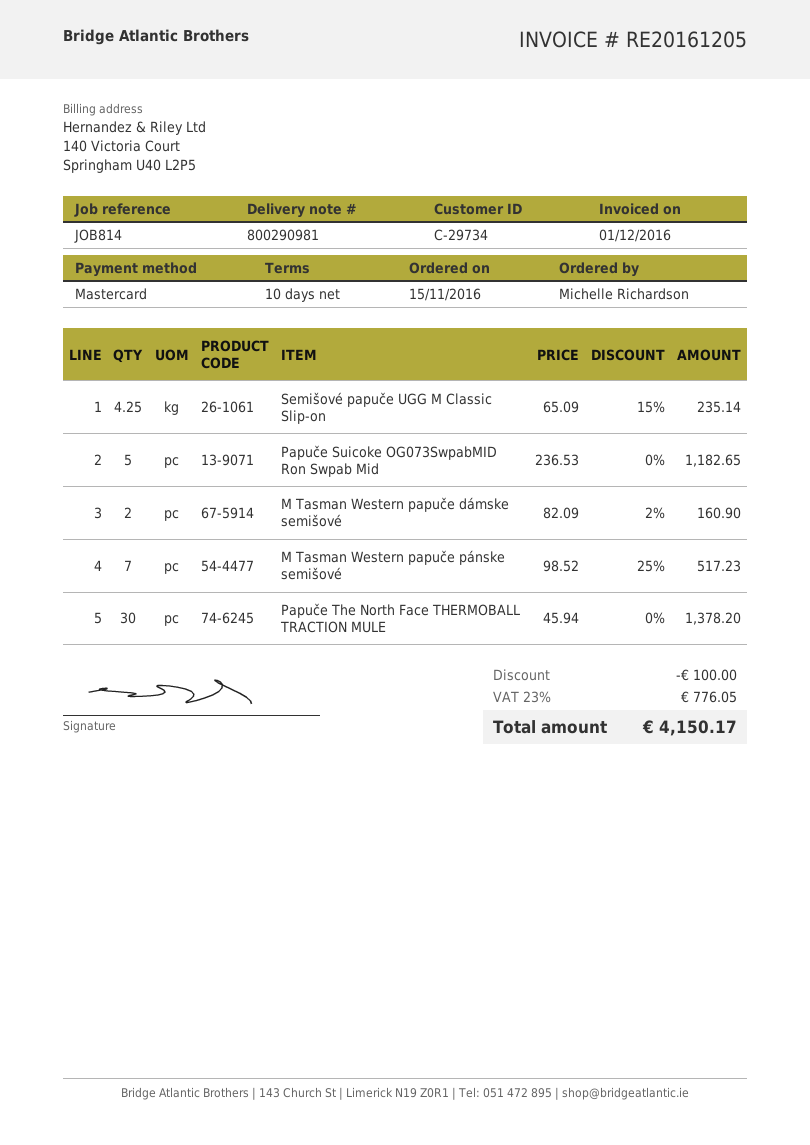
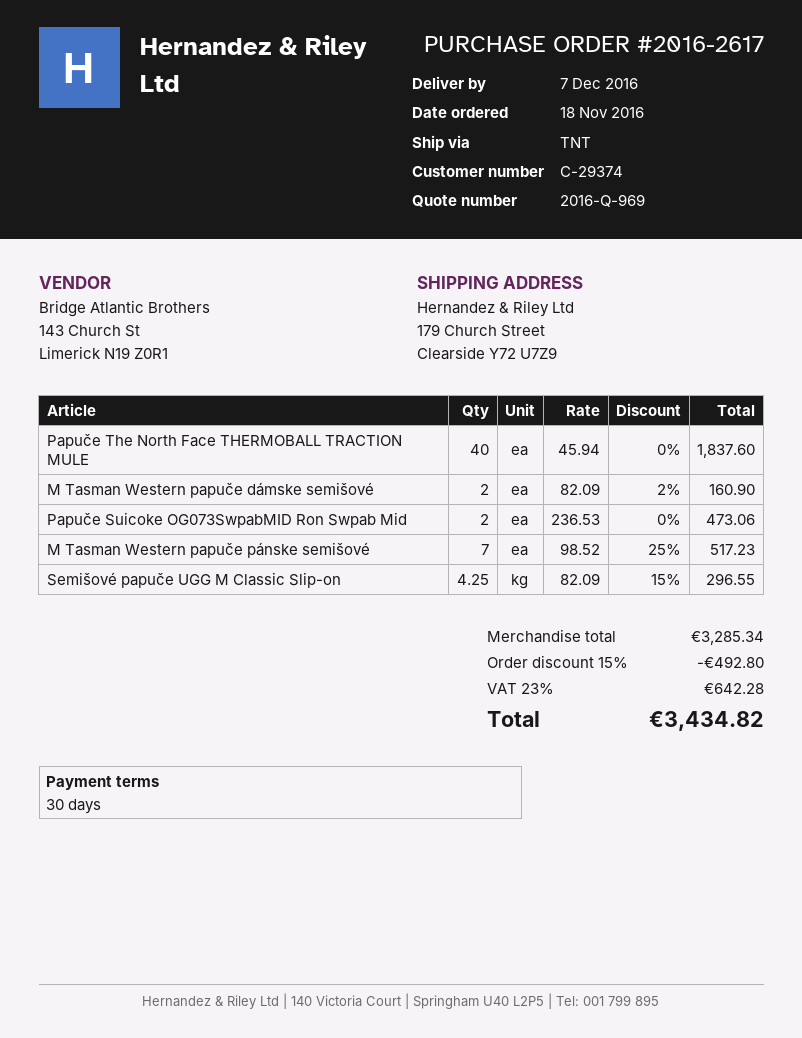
order date: 2016-11-15 -> 2016-11-18
payment terms: 10 days -> 30 days
customer number: C-29734 -> C-29374
Semišové papuče UGG M Classic Slip-on: 4.25 x 65.09 - 15% = 235.14 -> 4.25 x 82.09 - 15% = 296.55
Papuče Suicoke OG073SwpabMID Ron Swpab Mid: 5 x 236.53 = 1182.65 -> 2 x 236.53 = 473.06
Papuče The North Face THERMOBALL TRACTION MULE: 30 x 45.94 = 1378.20 -> 40 x 45.94 = 1837.60
discount: 100.00 -> 492.80
tax: 23% = 776.05 -> 23% = 642.28
total: 4150.17 -> 3434.82

